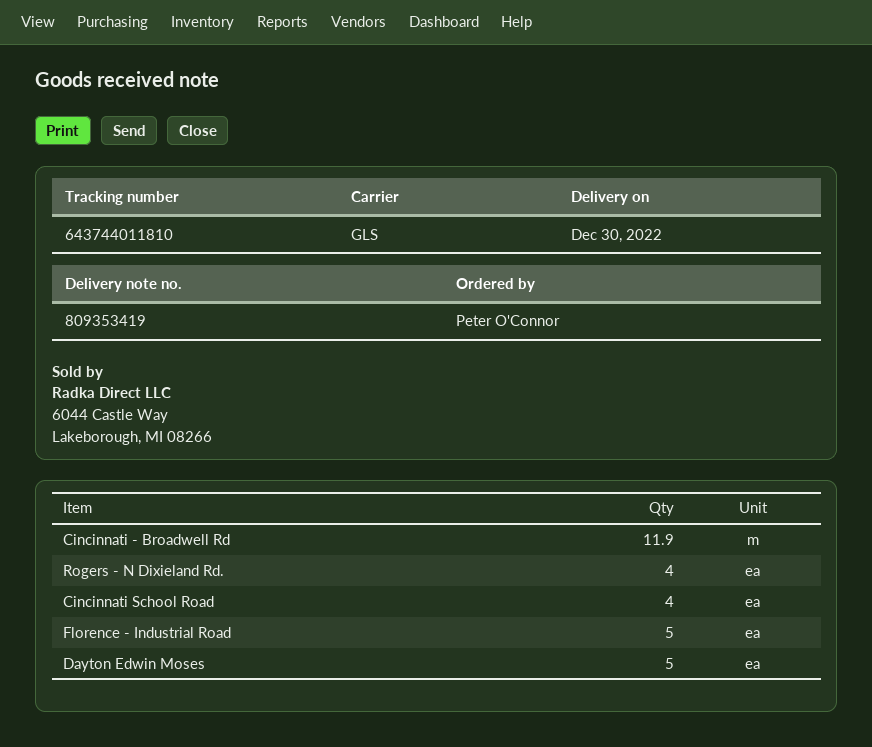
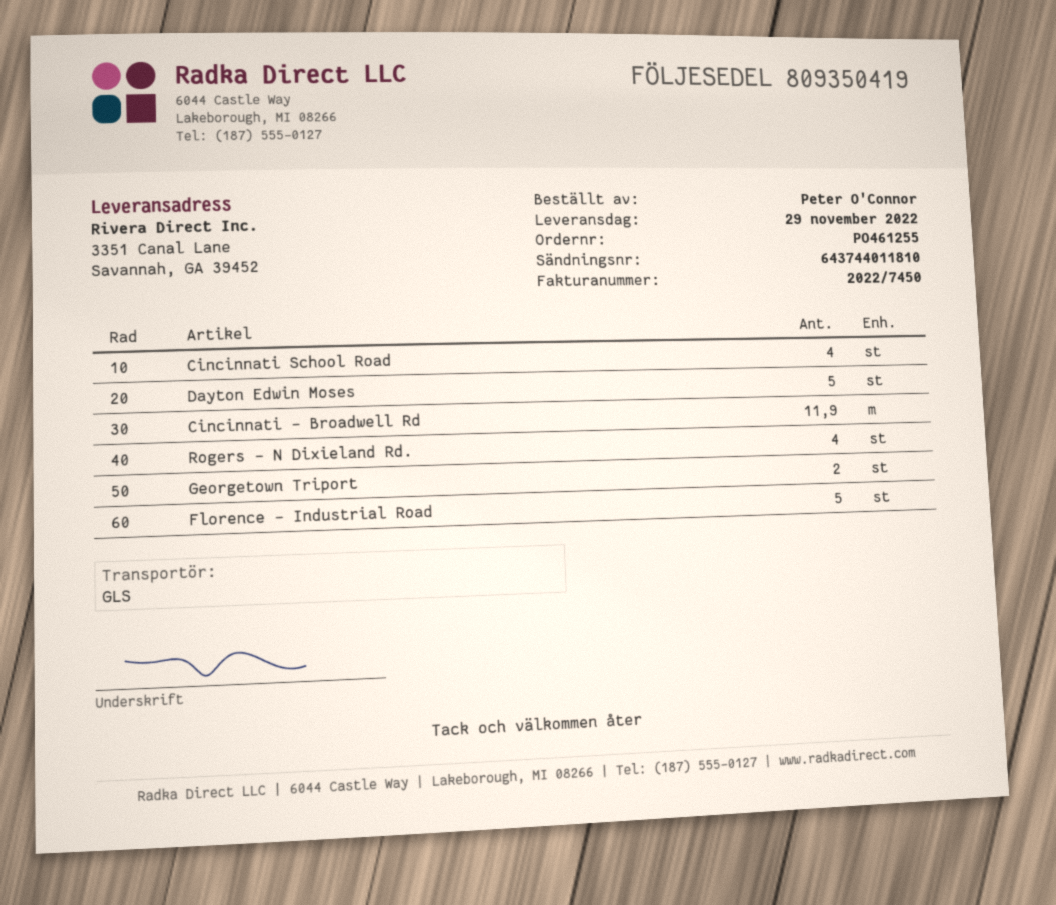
delivery note number: 809353419 -> 809350419
delivery date: 2022-12-30 -> 2022-11-29
Georgetown Triport: none -> 2

